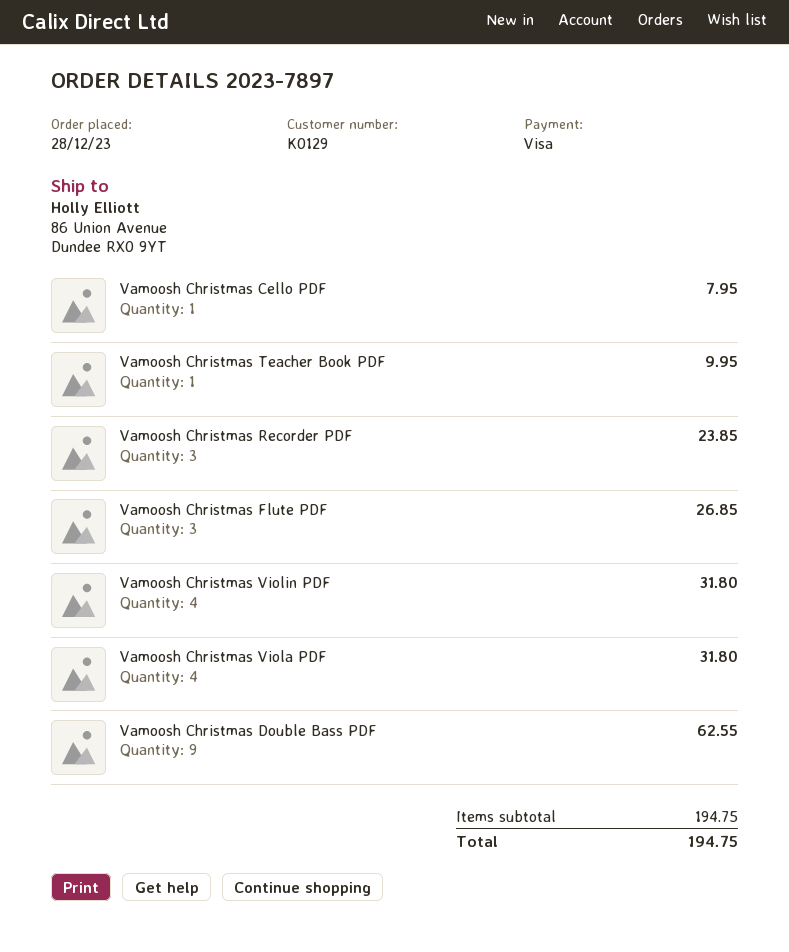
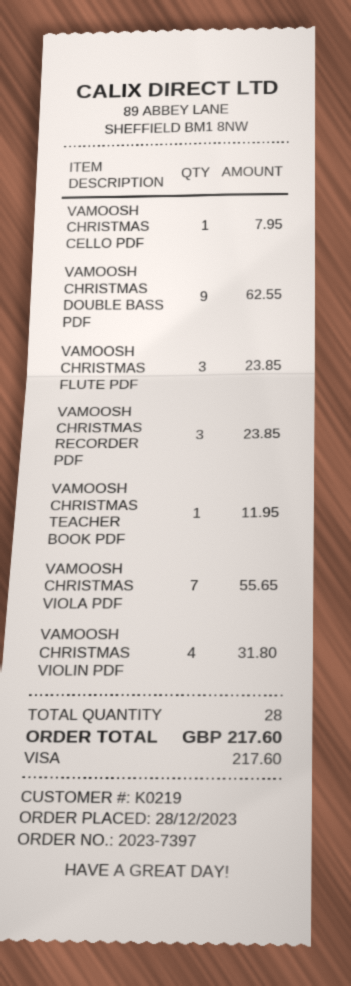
order number: 2023-7897 -> 2023-7397
customer number: K0129 -> K0219
Vamoosh Christmas Teacher Book PDF: 1 for 9.95 -> 1 for 11.95
Vamoosh Christmas Flute PDF: 3 for 26.85 -> 3 for 23.85
Vamoosh Christmas Viola PDF: 4 for 31.80 -> 7 for 55.65
total: 194.75 -> 217.60

